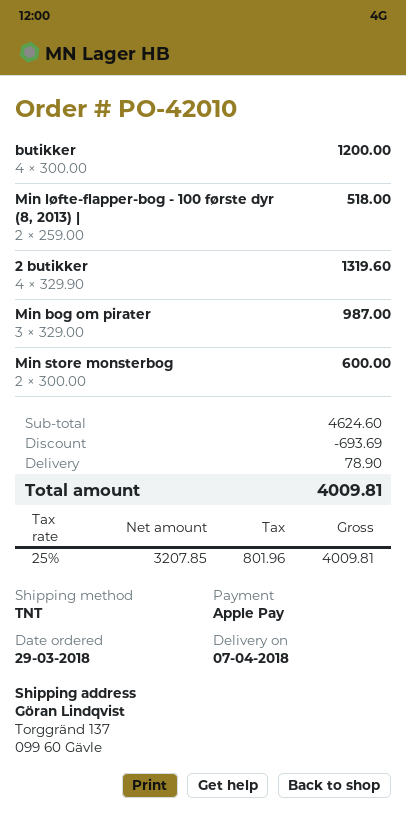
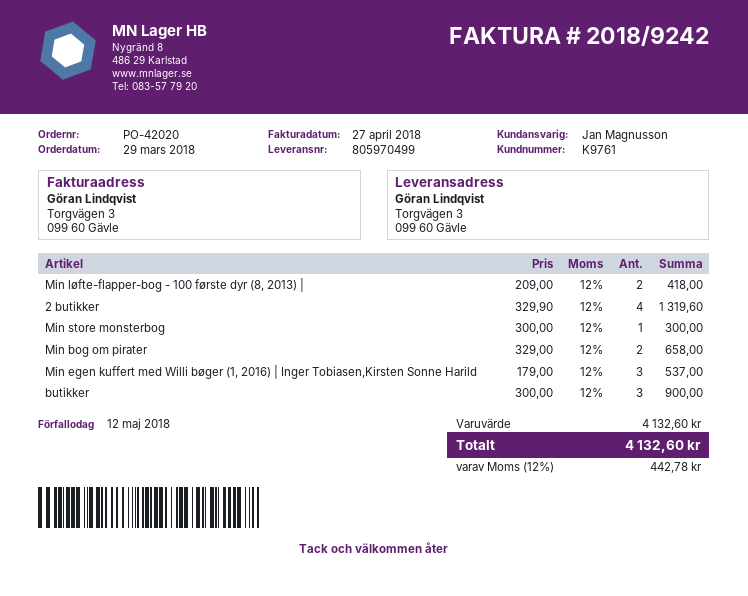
order number: PO-42010 -> PO-42020
ship to: Torggränd 137, 099 60 Gävle -> Torgvägen 3, 099 60 Gävle
butikker: 4 x 300.00 = 1200.00 -> 3 x 300.00 = 900.00
Min løfte-flapper-bog - 100 første dyr (8, 2013) |: 2 x 259.00 = 518.00 -> 2 x 209.00 = 418.00
Min bog om pirater: 3 x 329.00 = 987.00 -> 2 x 329.00 = 658.00
Min store monsterbog: 2 x 300.00 = 600.00 -> 1 x 300.00 = 300.00
Min egen kuffert med Willi bøger (1, 2016) | Inger Tobiasen,Kirsten Sonne Harild: none -> 3 x 179.00 = 537.00
subtotal: 4624.60 -> 4132.60
discount: 693.69 -> none
shipping: 78.90 -> none
tax: 25% = 801.96 -> 12% = 442.78
total: 4009.81 -> 4132.60

